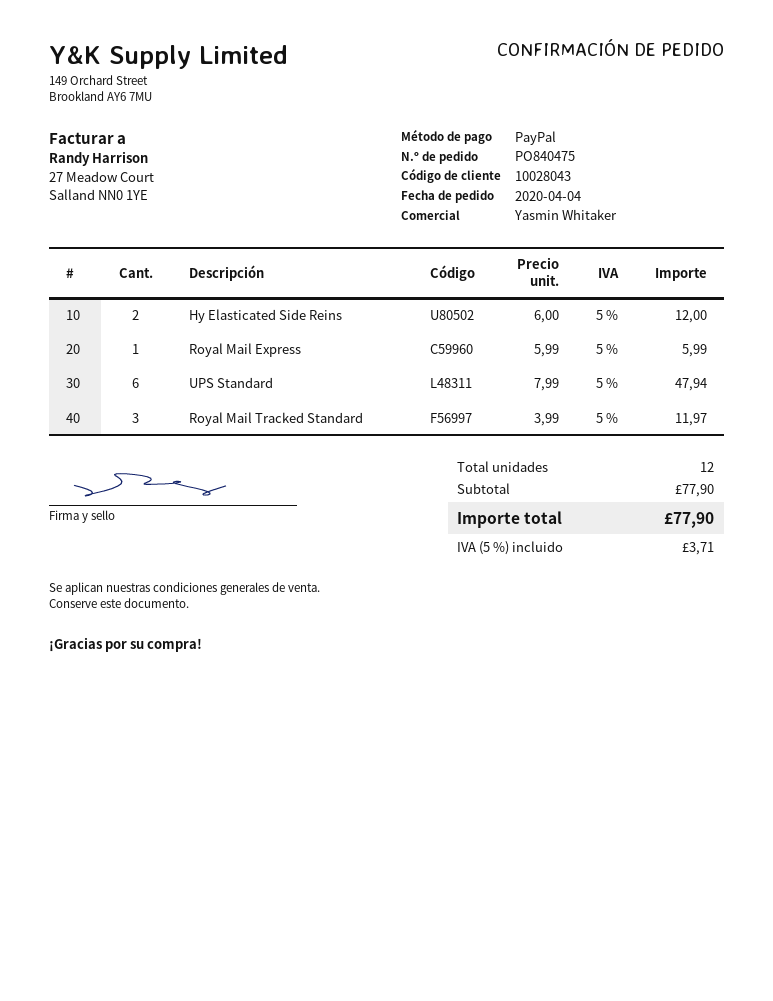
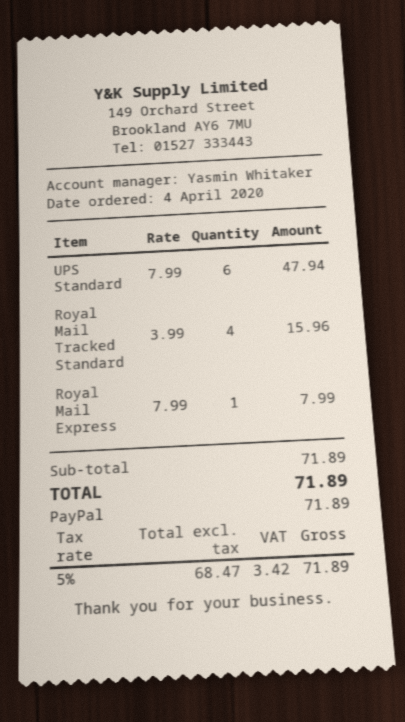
Hy Elasticated Side Reins: 2 x 6.00 = 12.00 -> none
Royal Mail Express: 1 x 5.99 = 5.99 -> 1 x 7.99 = 7.99
Royal Mail Tracked Standard: 3 x 3.99 = 11.97 -> 4 x 3.99 = 15.96
subtotal: 77.90 -> 71.89
tax: 5% = 3.71 -> 5% = 3.42
total: 77.90 -> 71.89

